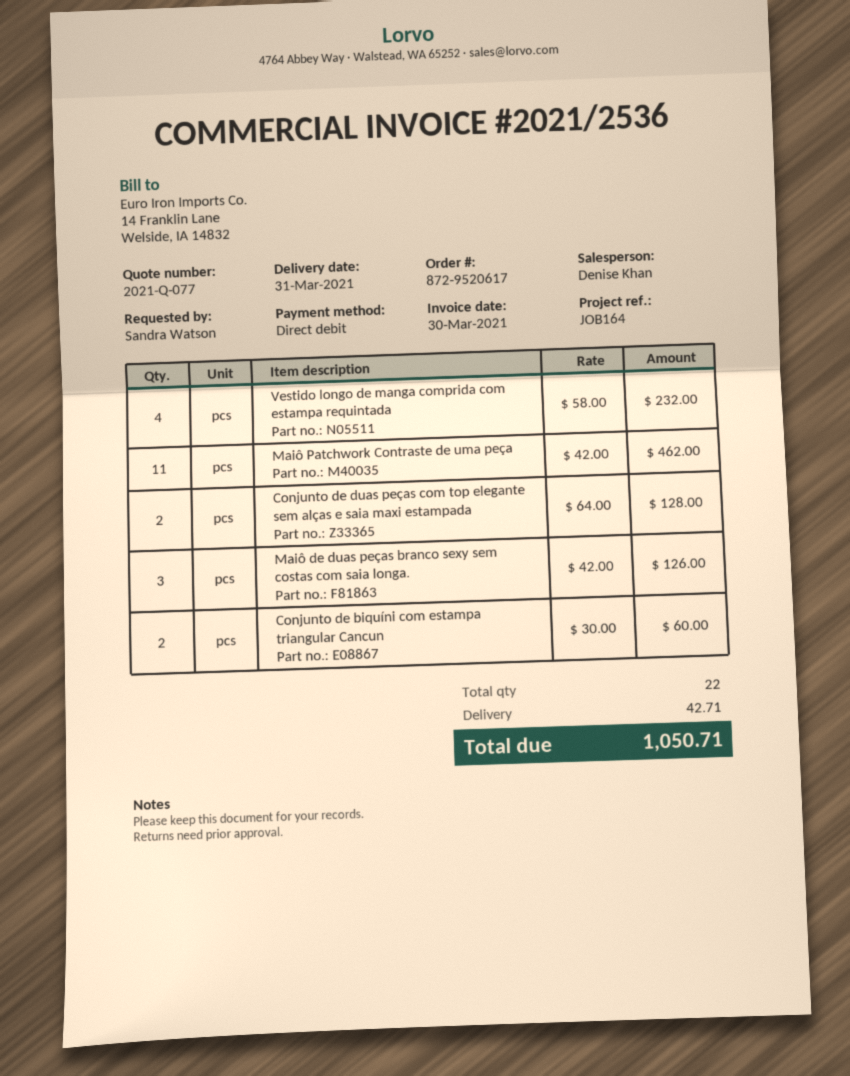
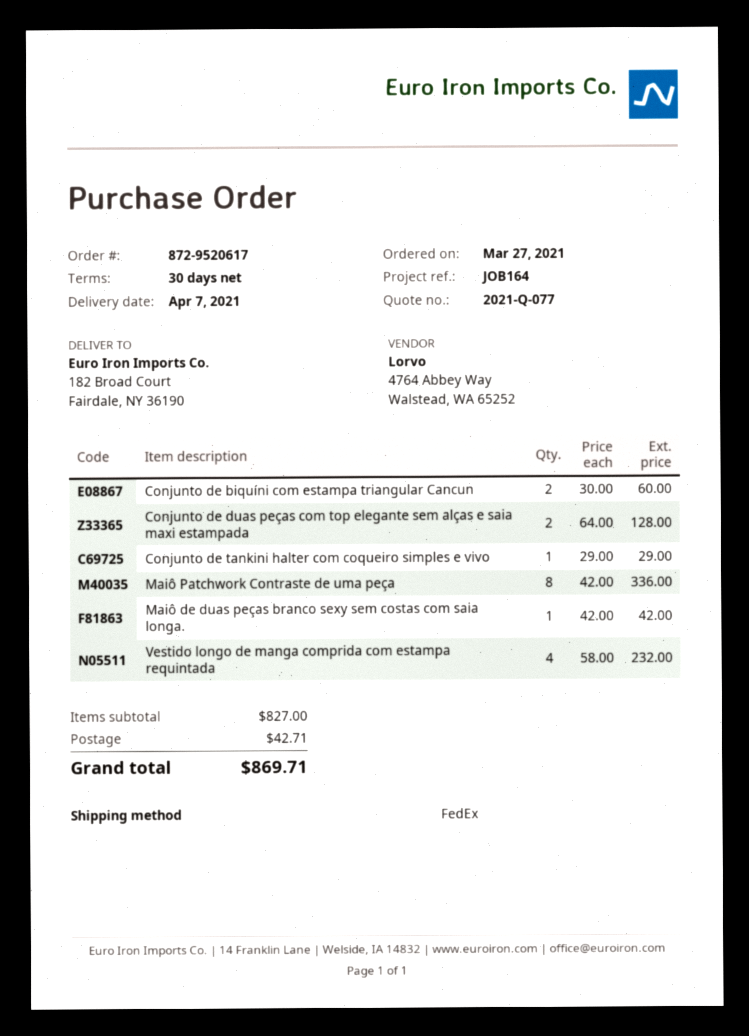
delivery date: 2021-03-31 -> 2021-04-07
Maiô Patchwork Contraste de uma peça: 11 x 42.00 = 462.00 -> 8 x 42.00 = 336.00
Maiô de duas peças branco sexy sem costas com saia longa.: 3 x 42.00 = 126.00 -> 1 x 42.00 = 42.00
Conjunto de tankini halter com coqueiro simples e vivo: none -> 1 x 29.00 = 29.00
total: 1050.71 -> 869.71

